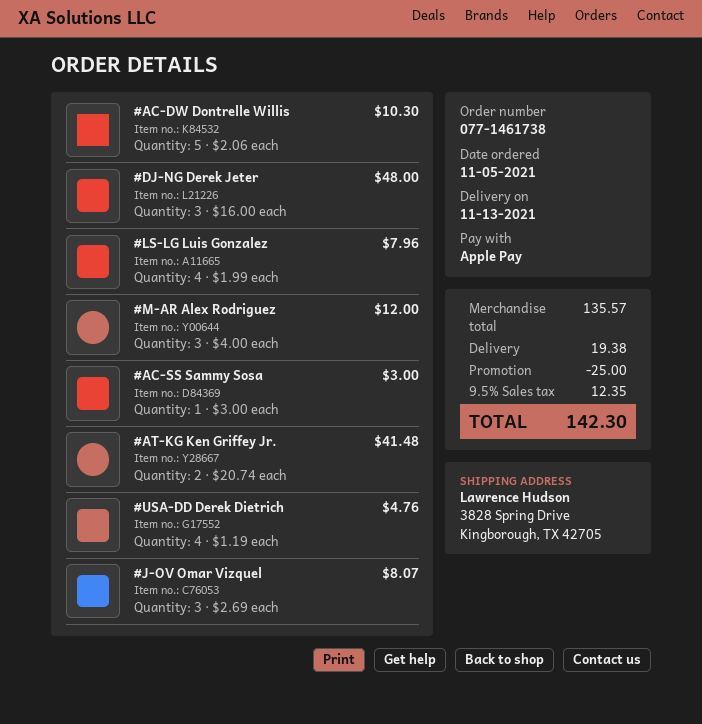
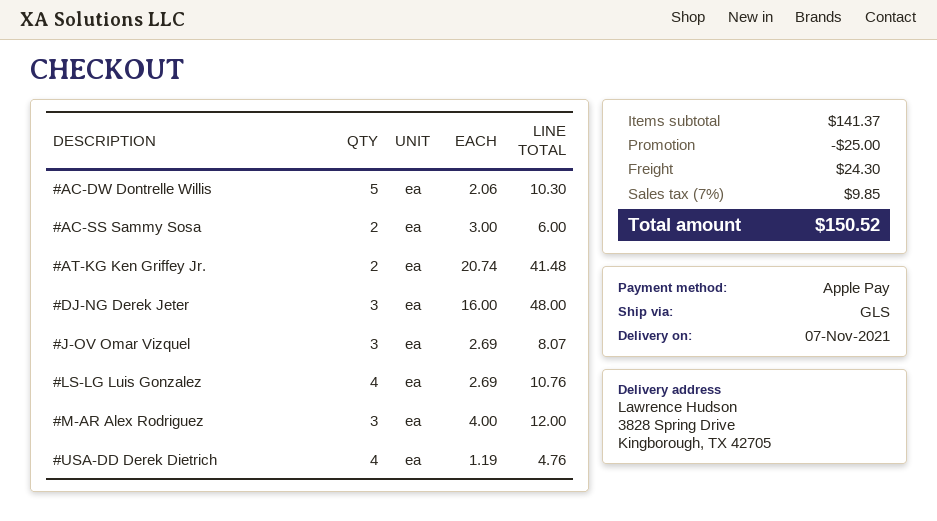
delivery date: 2021-11-13 -> 2021-11-07
#LS-LG Luis Gonzalez: 4 x 1.99 = 7.96 -> 4 x 2.69 = 10.76
#AC-SS Sammy Sosa: 1 x 3.00 = 3.00 -> 2 x 3.00 = 6.00
subtotal: 135.57 -> 141.37
shipping: 19.38 -> 24.30
tax: 9.5% = 12.35 -> 7% = 9.85
total: 142.30 -> 150.52

